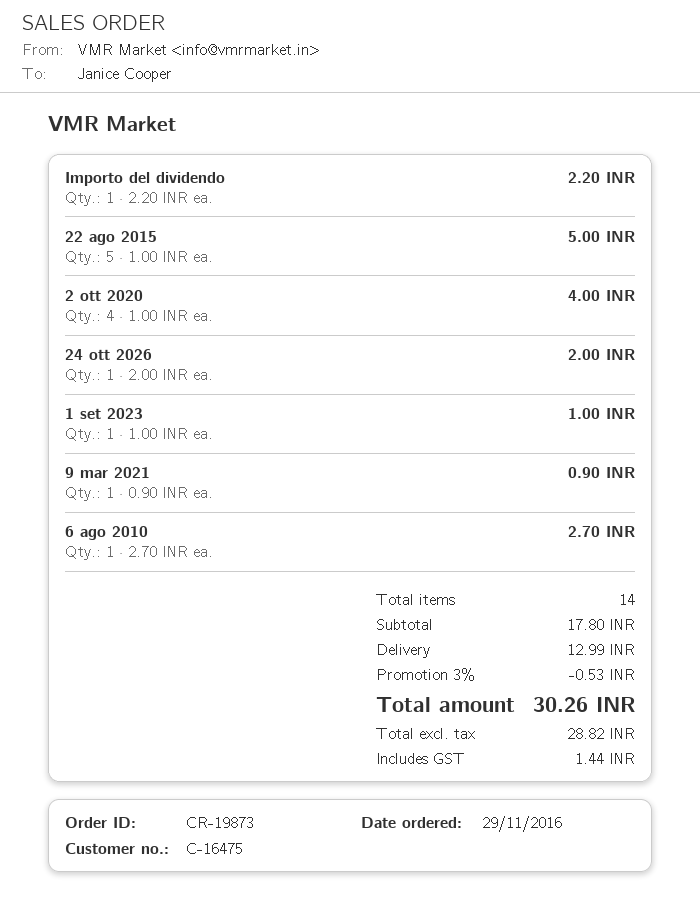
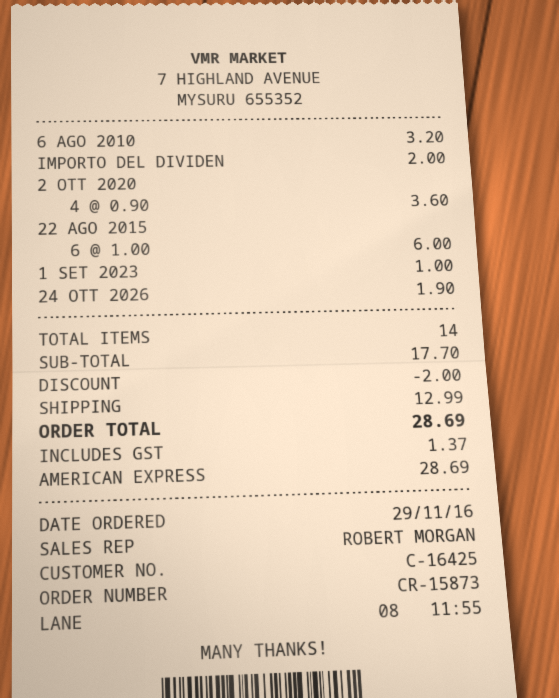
order number: CR-19873 -> CR-15873
customer number: C-16475 -> C-16425
Importo del dividendo: 1 x 2.20 = 2.20 -> 1 x 2.00 = 2.00
22 ago 2015: 5 x 1.00 = 5.00 -> 6 x 1.00 = 6.00
2 ott 2020: 4 x 1.00 = 4.00 -> 4 x 0.90 = 3.60
24 ott 2026: 1 x 2.00 = 2.00 -> 1 x 1.90 = 1.90
9 mar 2021: 1 x 0.90 = 0.90 -> none
6 ago 2010: 1 x 2.70 = 2.70 -> 1 x 3.20 = 3.20
subtotal: 17.80 -> 17.70
discount: 0.53 -> 2.00
tax: 1.44 -> 1.37
total: 30.26 -> 28.69

